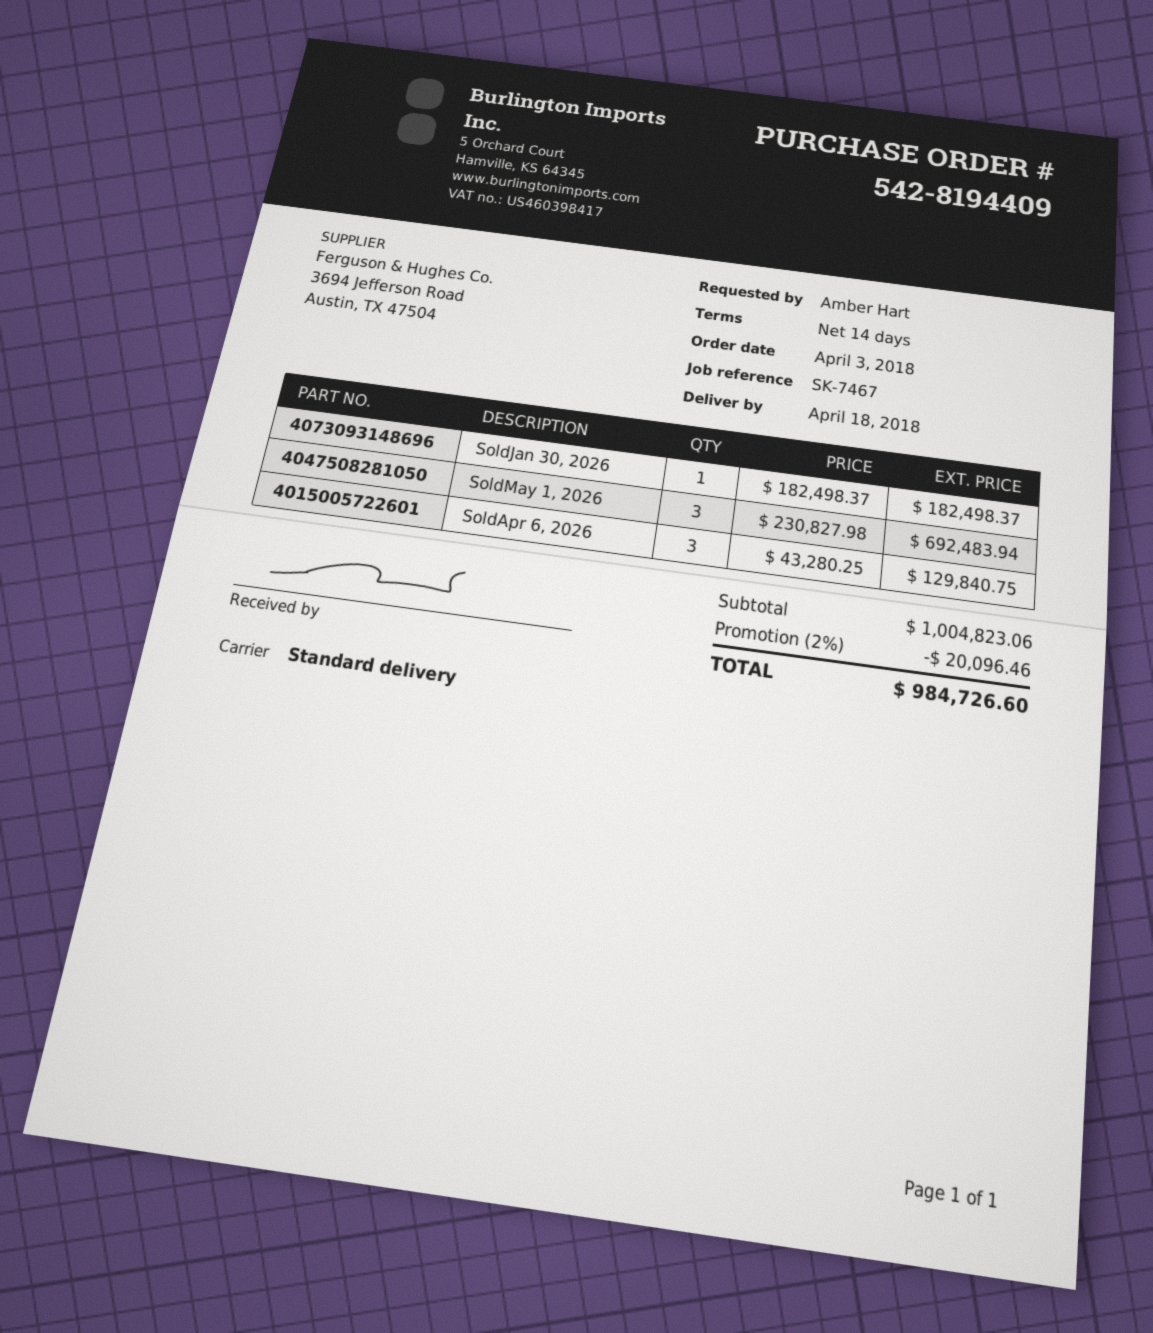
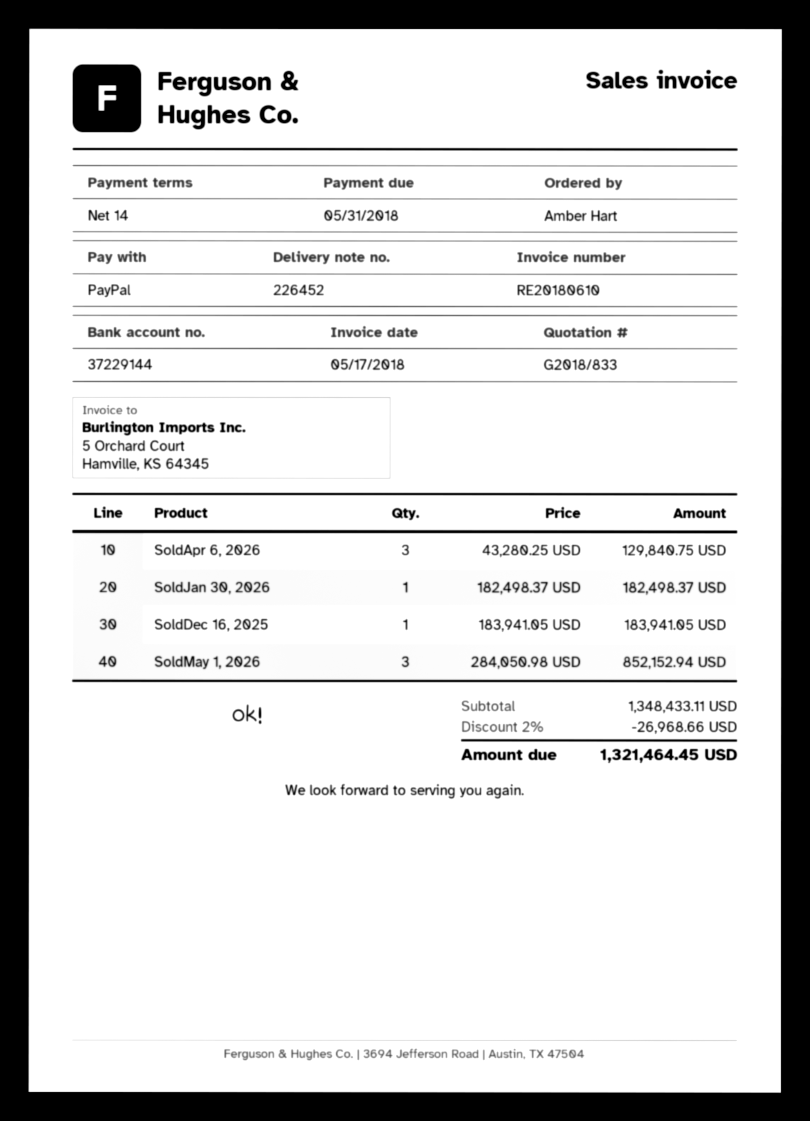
SoldMay 1, 2026: 3 x 230827.98 = 692483.94 -> 3 x 284050.98 = 852152.94
SoldDec 16, 2025: none -> 1 x 183941.05 = 183941.05
subtotal: 1004823.06 -> 1348433.11
discount: 2% = 20096.46 -> 2% = 26968.66
total: 984726.60 -> 1321464.45

